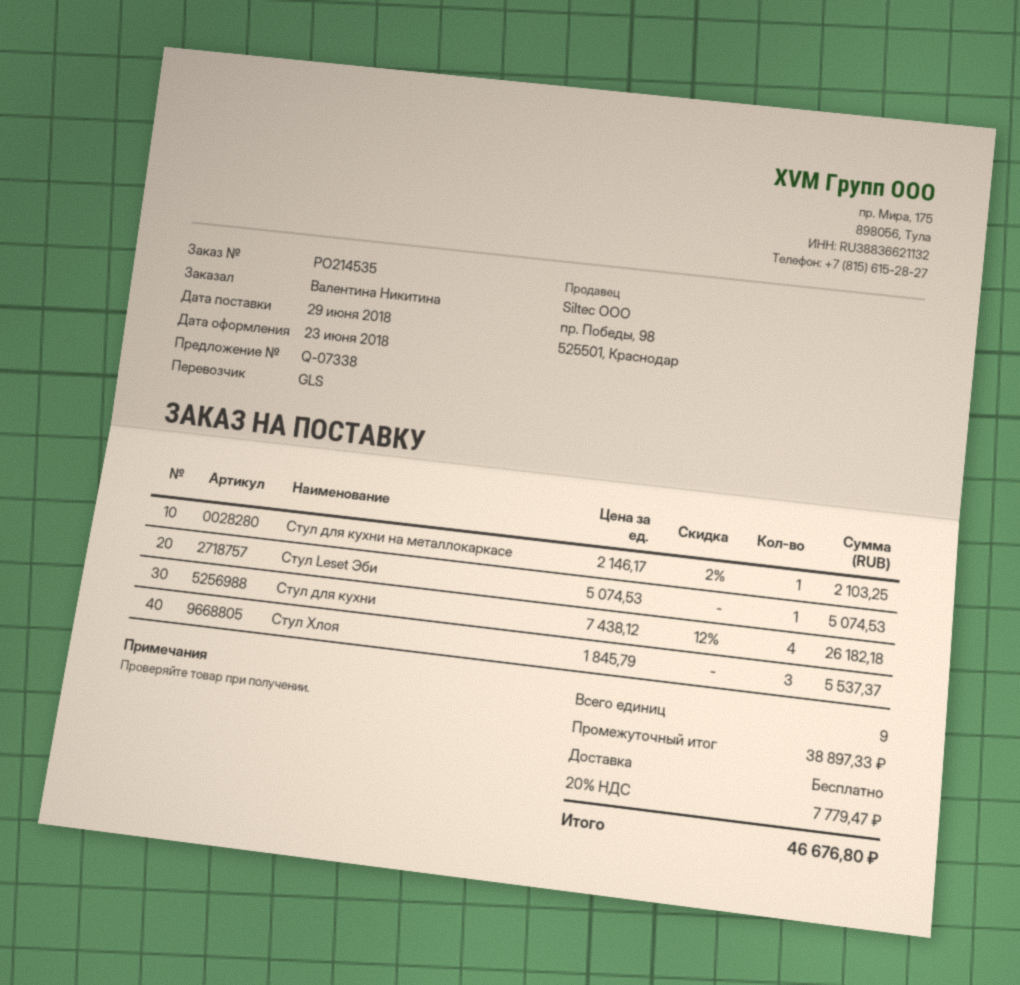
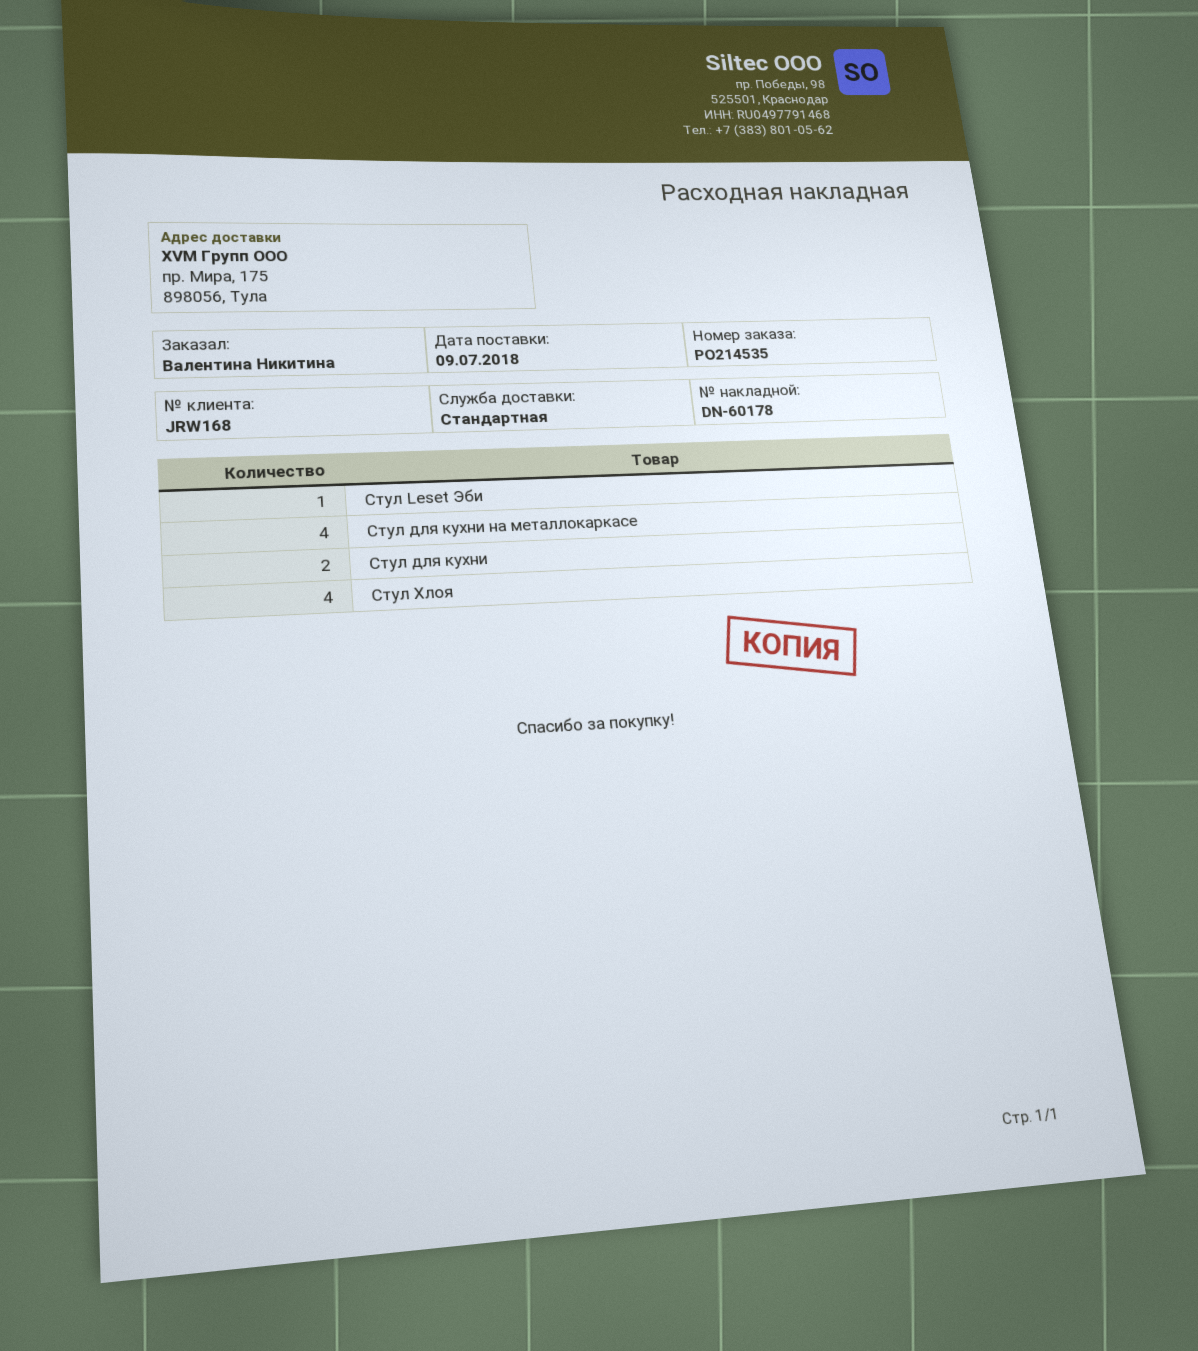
delivery date: 2018-06-29 -> 2018-07-09
shipping method: GLS -> standard
Стул для кухни на металлокаркасе: 1 -> 4
Стул для кухни: 4 -> 2
Стул Хлоя: 3 -> 4

